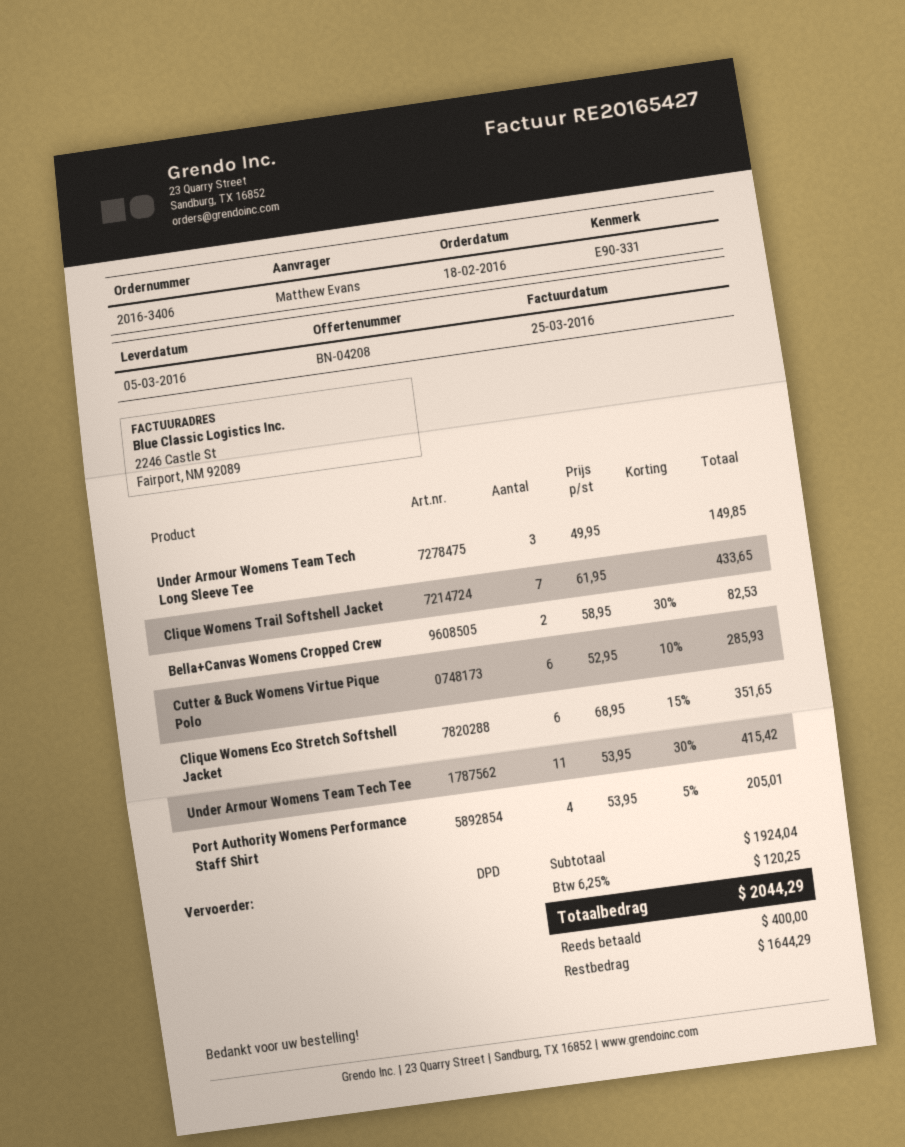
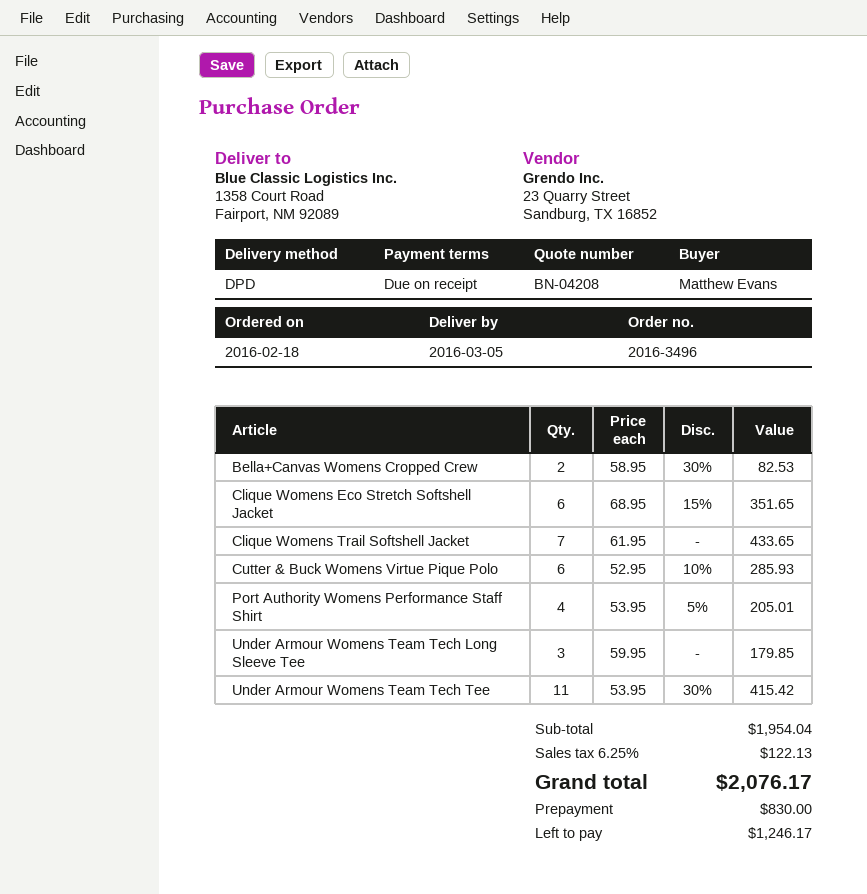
order number: 2016-3406 -> 2016-3496
Under Armour Womens Team Tech Long Sleeve Tee: 3 x 49.95 = 149.85 -> 3 x 59.95 = 179.85
subtotal: 1924.04 -> 1954.04
tax: 6.25% = 120.25 -> 6.25% = 122.13
total: 2044.29 -> 2076.17
deposit: 400.00 -> 830.00
balance: 1644.29 -> 1246.17

